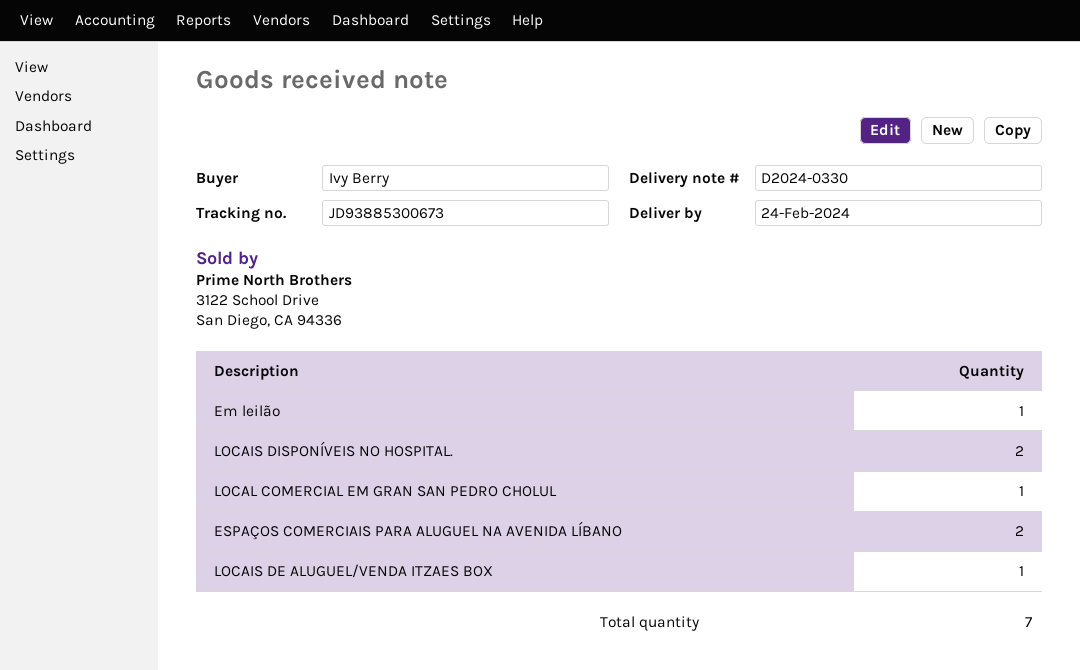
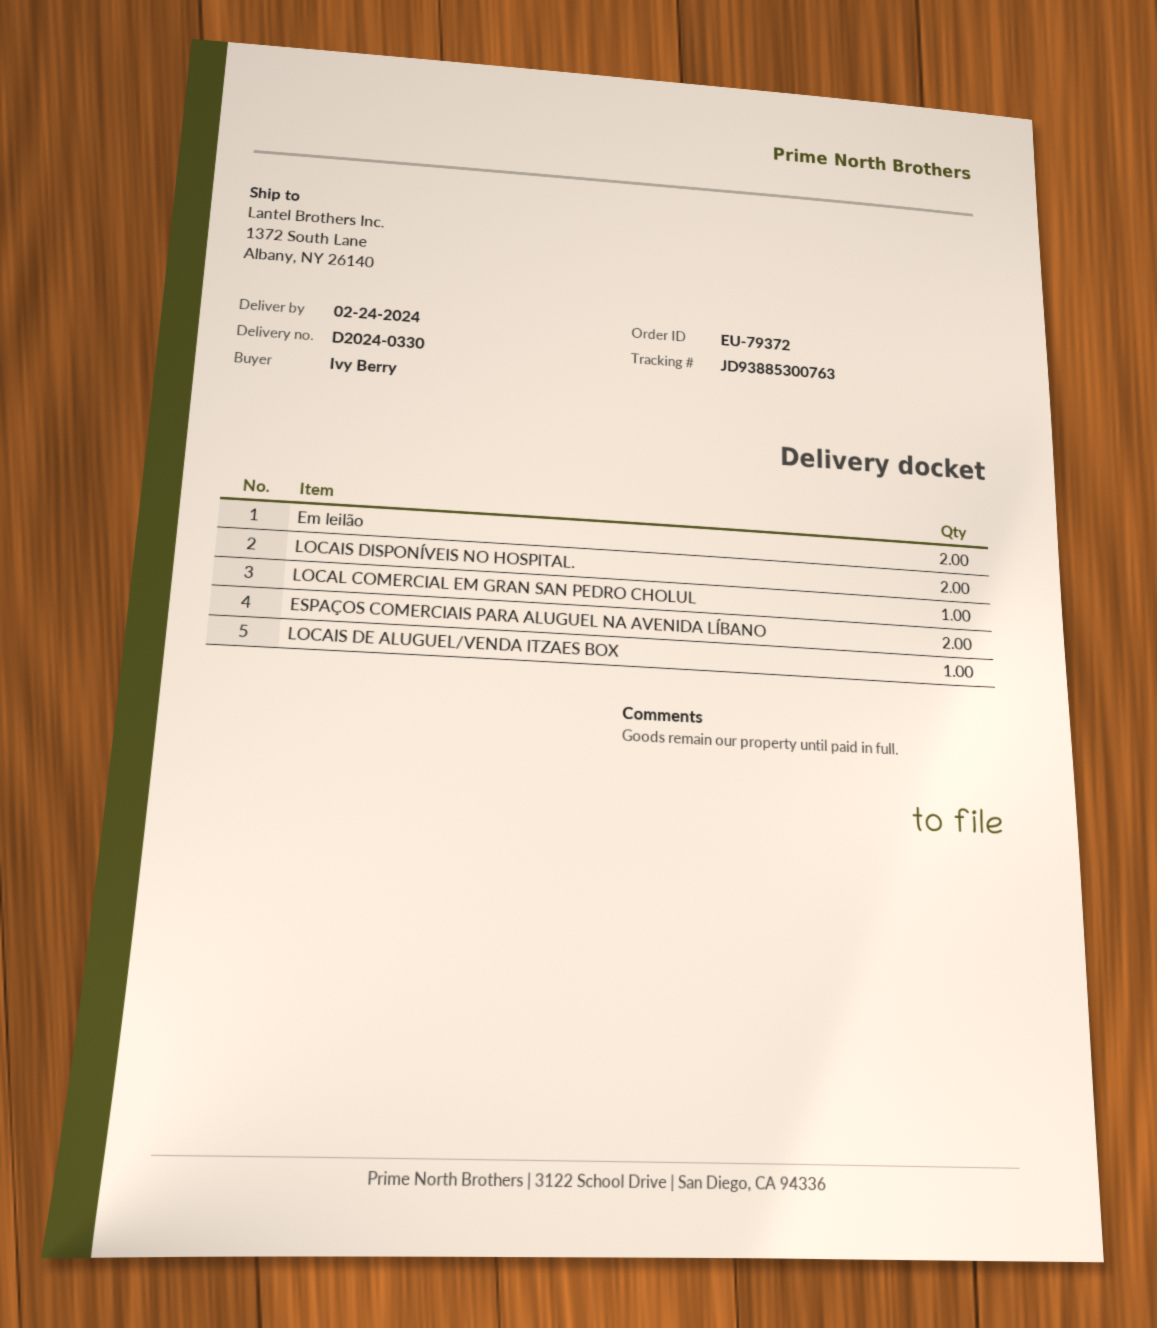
tracking number: JD93885300673 -> JD93885300763
Em leilão: 1 -> 2

